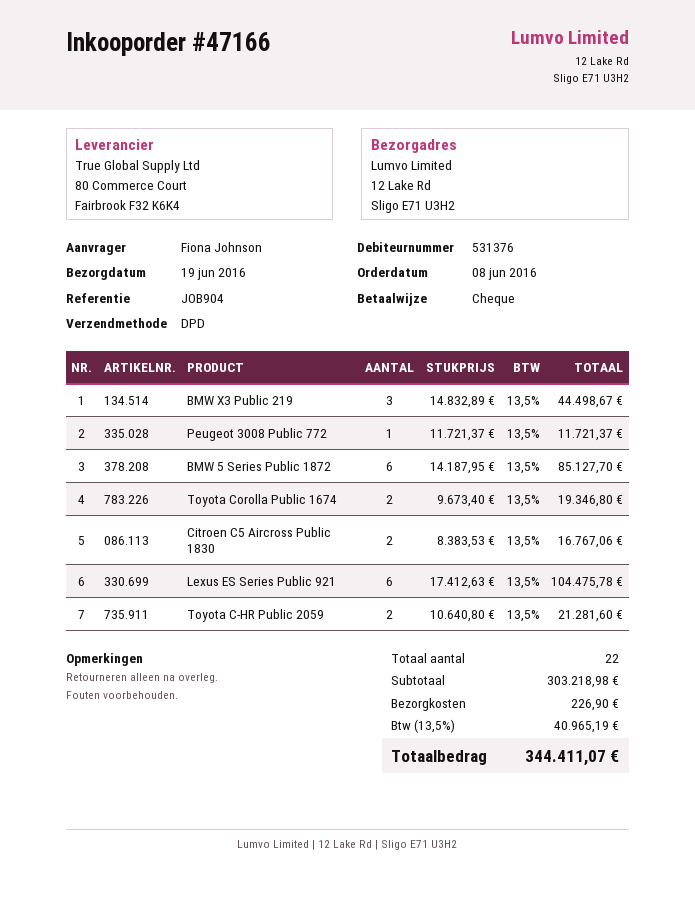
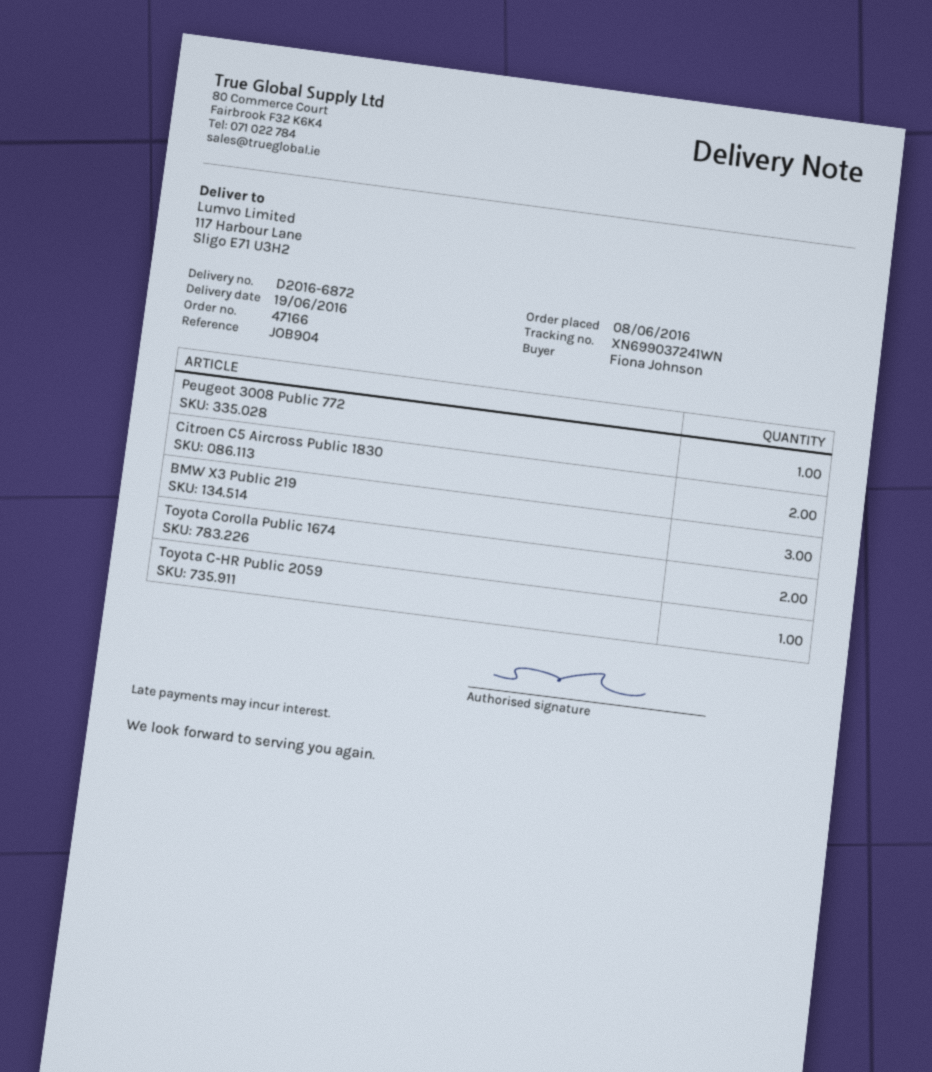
ship to: 12 Lake Rd, Sligo E71 U3H2 -> 117 Harbour Lane, Sligo E71 U3H2
BMW 5 Series Public 1872: 6 -> none
Lexus ES Series Public 921: 6 -> none
Toyota C-HR Public 2059: 2 -> 1

